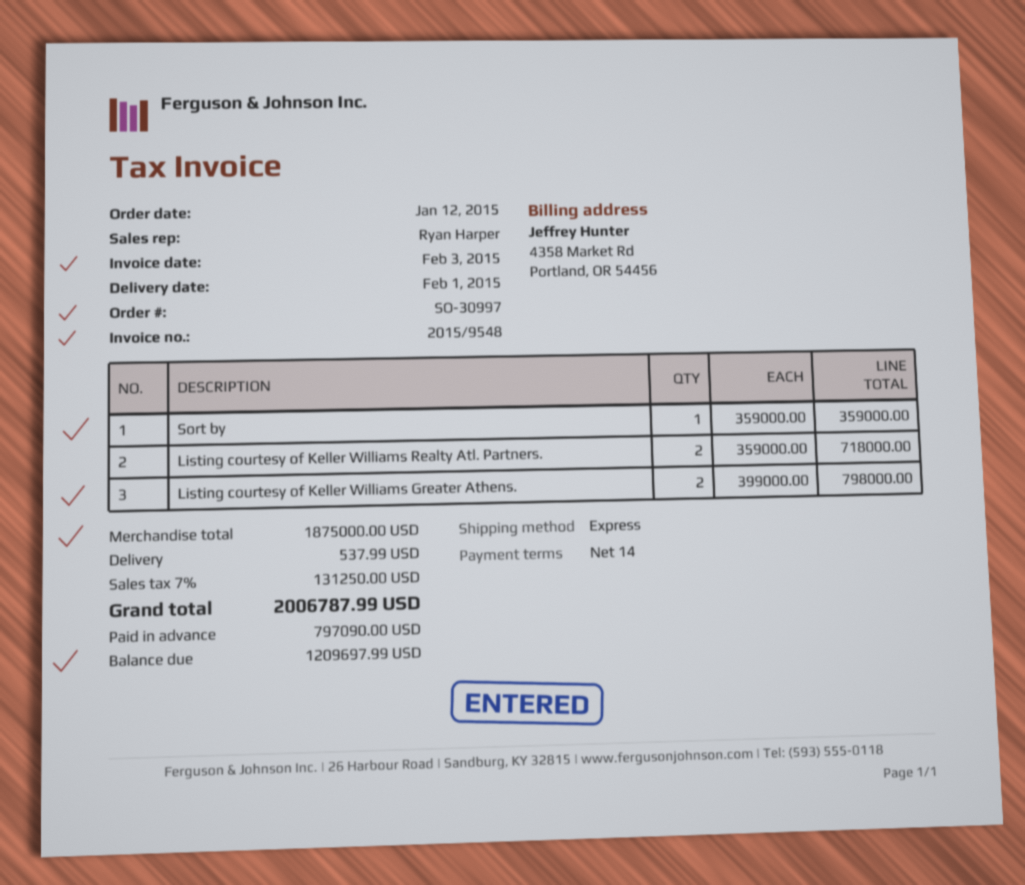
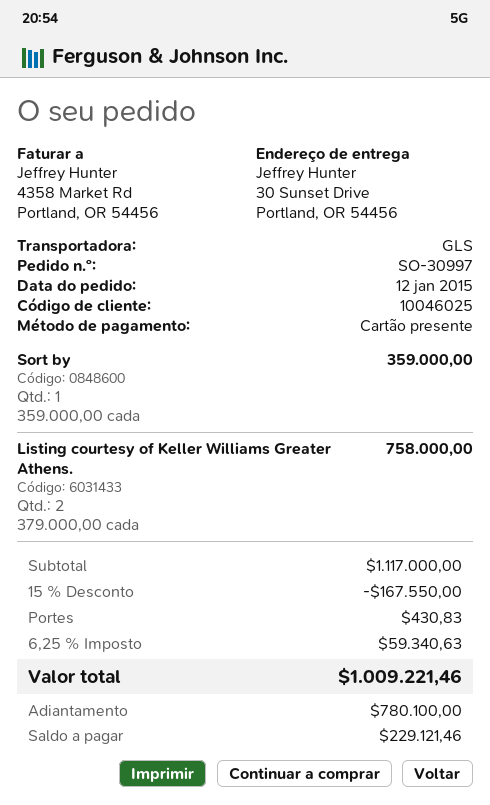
shipping method: express -> GLS
Listing courtesy of Keller Williams Realty Atl. Partners.: 2 x 359000.00 = 718000.00 -> none
Listing courtesy of Keller Williams Greater Athens.: 2 x 399000.00 = 798000.00 -> 2 x 379000.00 = 758000.00
subtotal: 1875000.00 -> 1117000.00
discount: none -> 15% = 167550.00
shipping: 537.99 -> 430.83
tax: 7% = 131250.00 -> 6.25% = 59340.63
total: 2006787.99 -> 1009221.46
deposit: 797090.00 -> 780100.00
balance: 1209697.99 -> 229121.46

